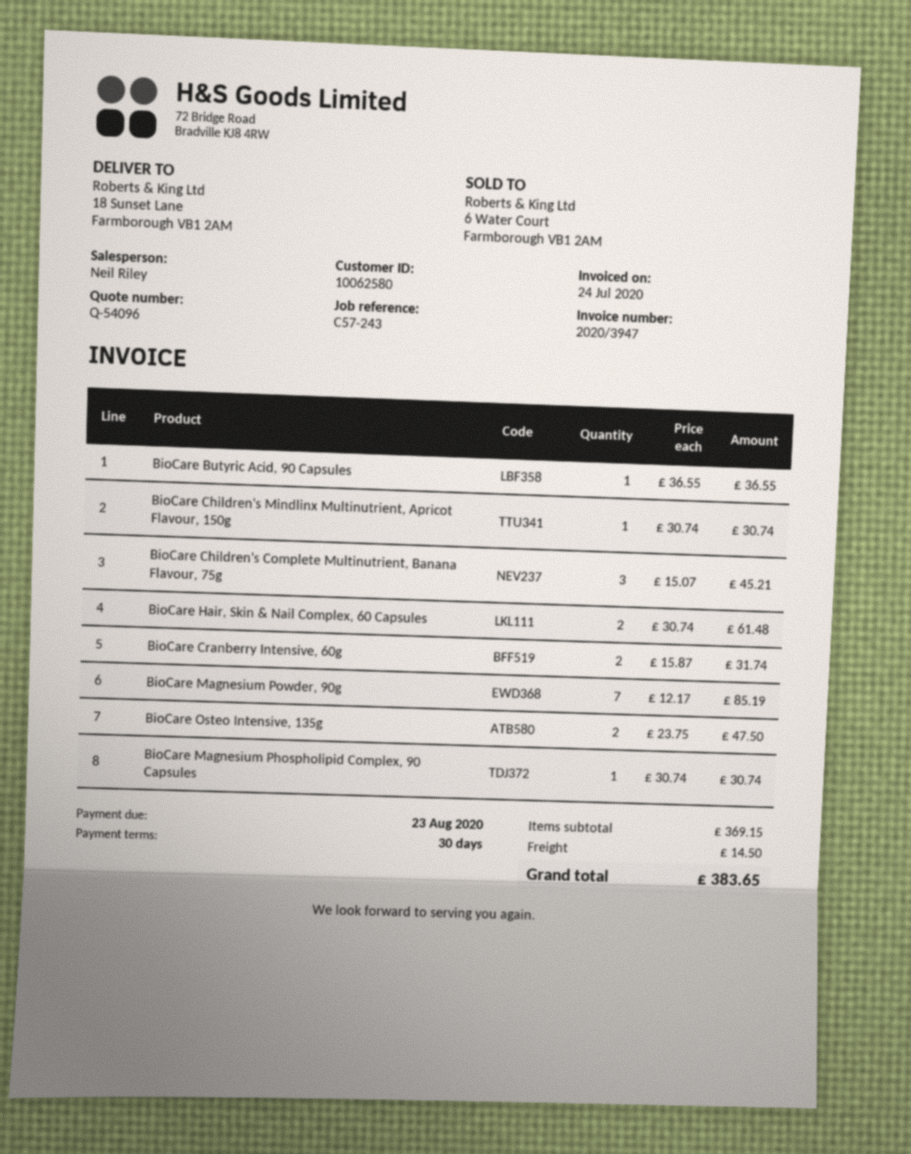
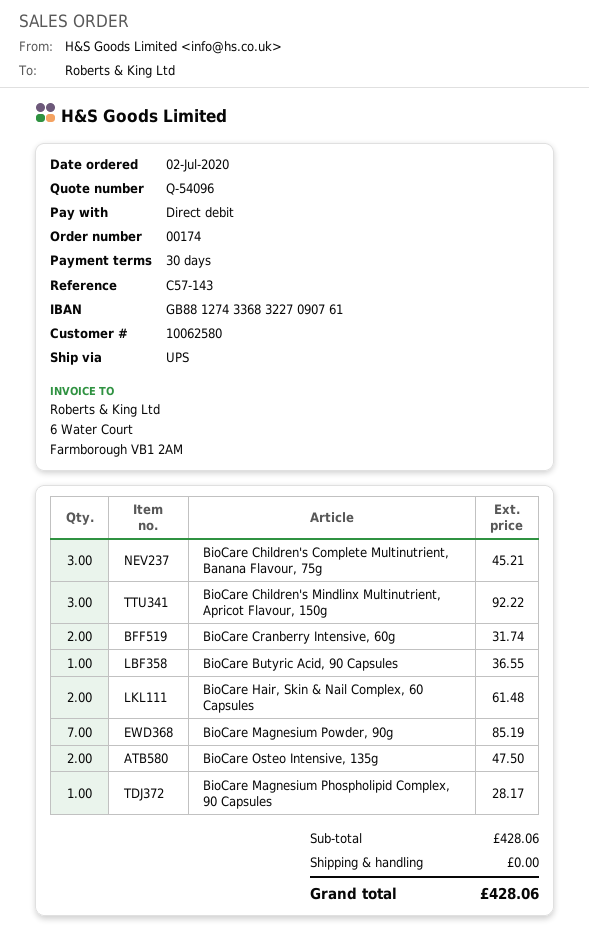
reference: C57-243 -> C57-143
BioCare Children's Mindlinx Multinutrient, Apricot Flavour, 150g: 1 for 30.74 -> 3 for 92.22
BioCare Magnesium Phospholipid Complex, 90 Capsules: 1 for 30.74 -> 1 for 28.17
subtotal: 369.15 -> 428.06
shipping: 14.50 -> 0.00
total: 383.65 -> 428.06

